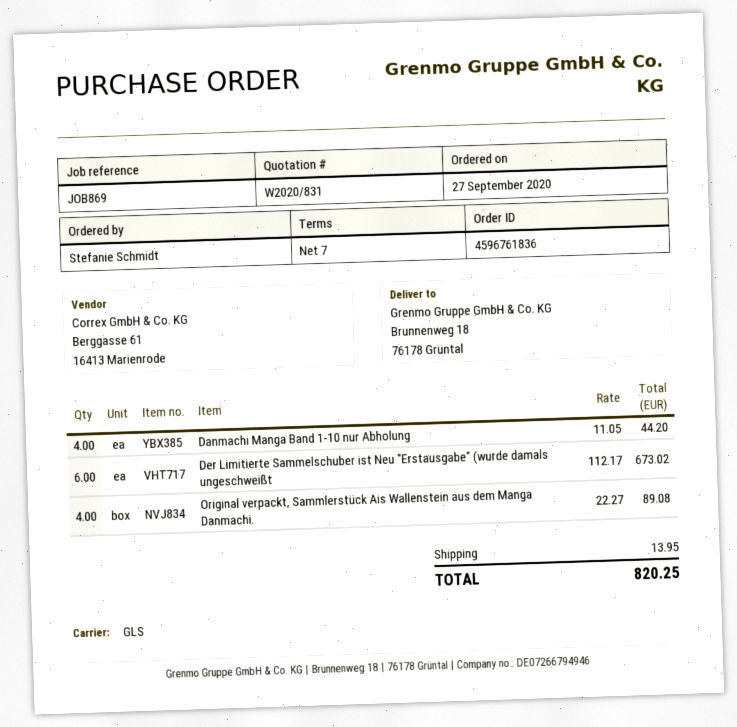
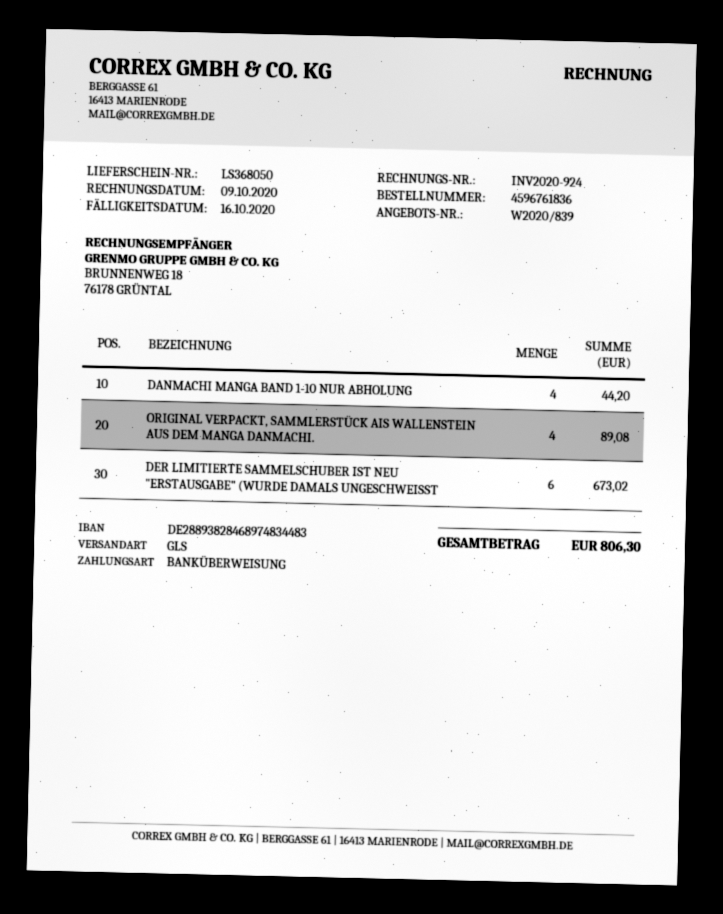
quote number: W2020/831 -> W2020/839
shipping: 13.95 -> none
total: 820.25 -> 806.30

